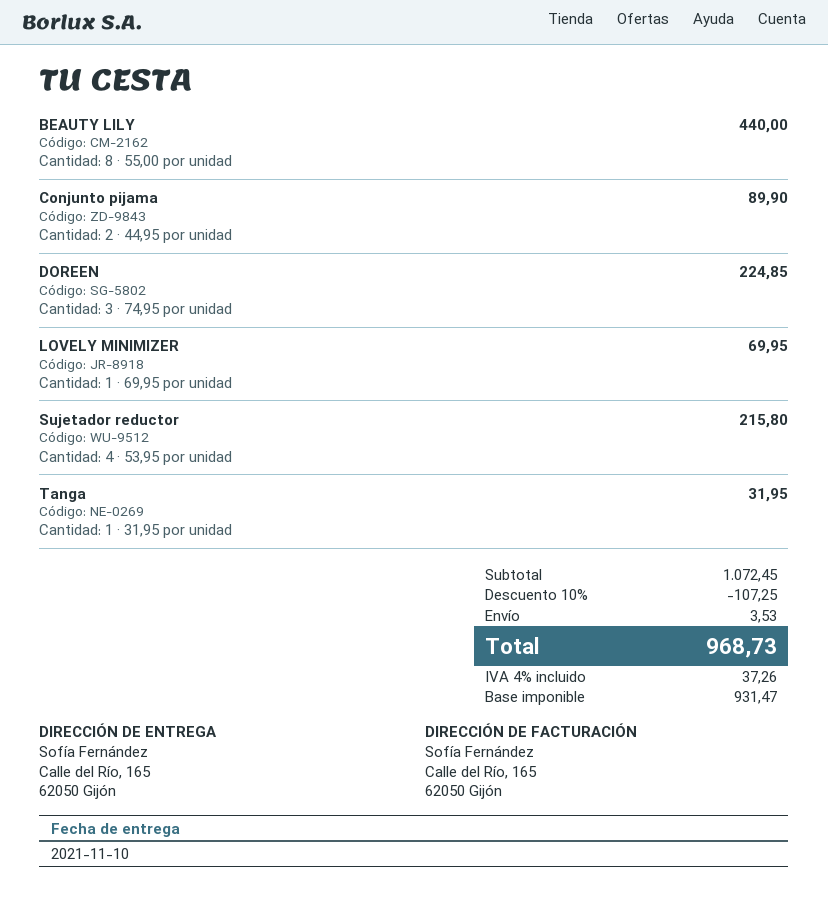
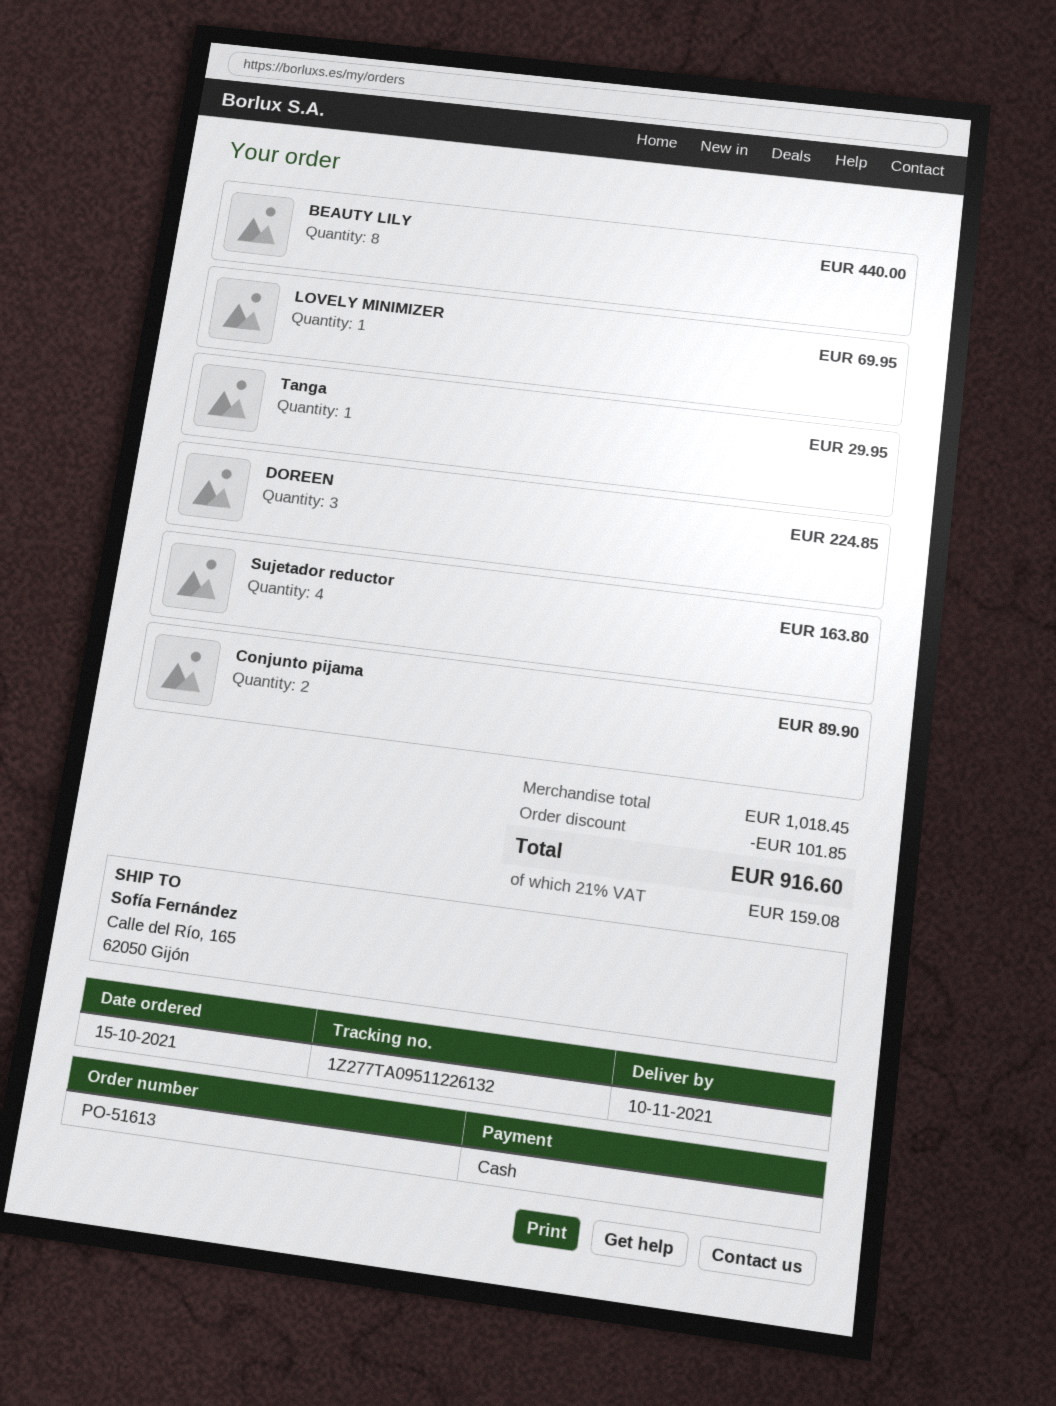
Sujetador reductor: 4 for 215.80 -> 4 for 163.80
Tanga: 1 for 31.95 -> 1 for 29.95
subtotal: 1072.45 -> 1018.45
discount: 107.25 -> 101.85
shipping: 3.53 -> none
tax: 4% = 37.26 -> 21% = 159.08
total: 968.73 -> 916.60

